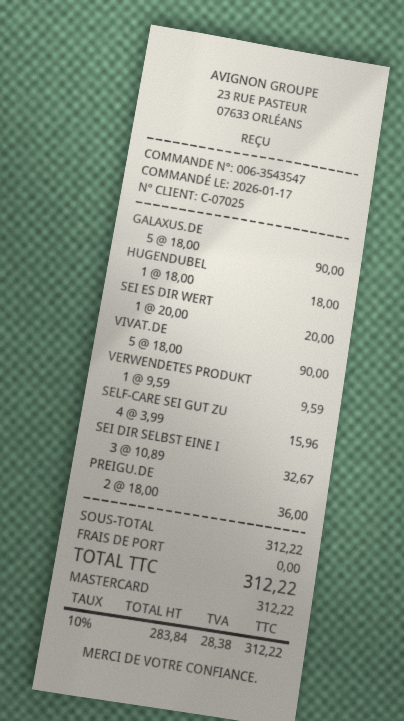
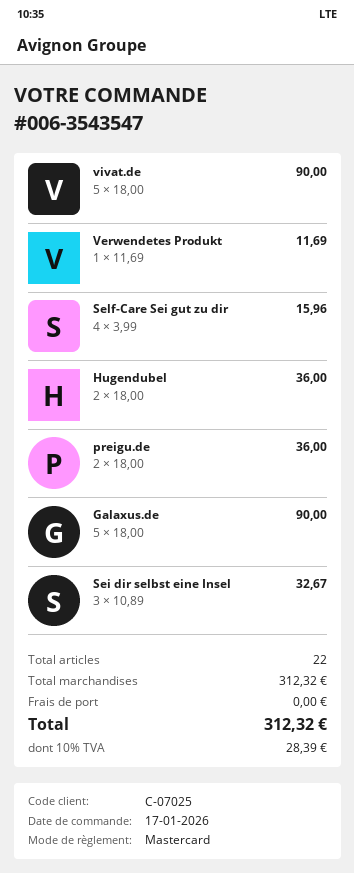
HUGENDUBEL: 1 x 18.00 = 18.00 -> 2 x 18.00 = 36.00
SEI ES DIR WERT: 1 x 20.00 = 20.00 -> none
VERWENDETES PRODUKT: 1 x 9.59 = 9.59 -> 1 x 11.69 = 11.69
subtotal: 312.22 -> 312.32
tax: 10% = 28.38 -> 10% = 28.39
total: 312.22 -> 312.32

